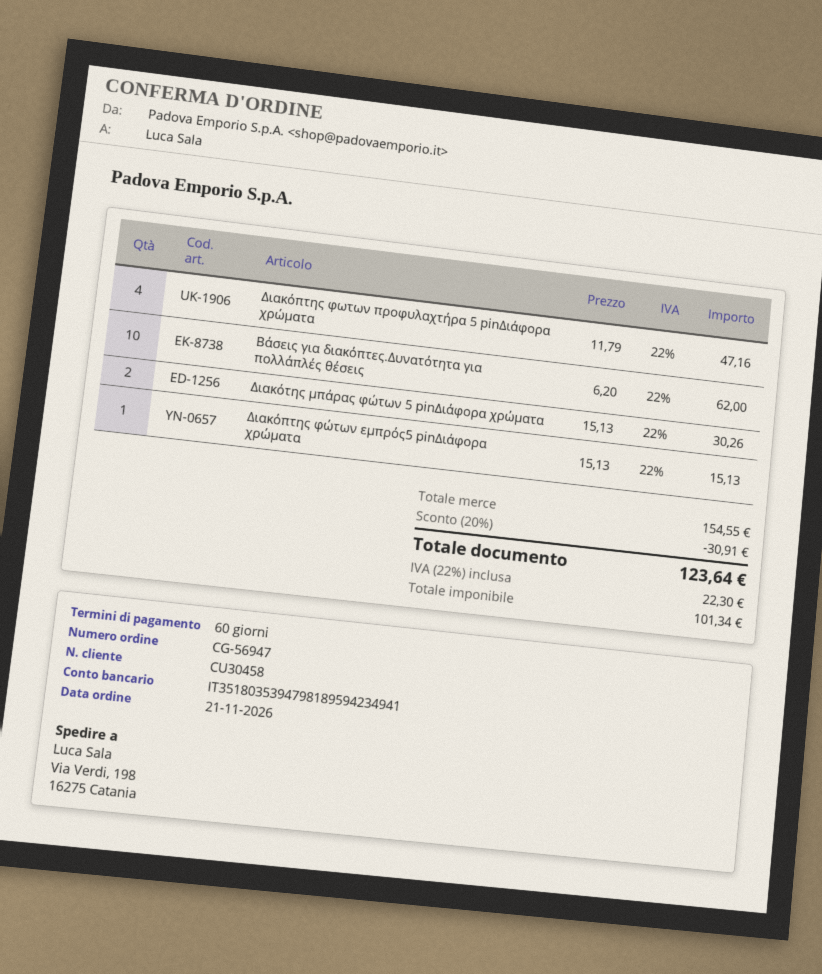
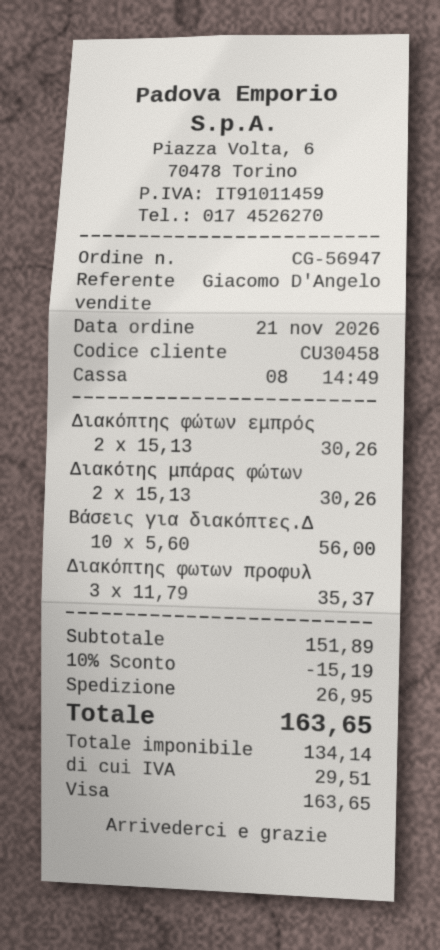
Διακόπτης φωτων προφυλαχτήρα 5 pinΔιάφορα χρώματα: 4 x 11.79 = 47.16 -> 3 x 11.79 = 35.37
Βάσεις για διακόπτες.Δυνατότητα για πολλάπλές θέσεις: 10 x 6.20 = 62.00 -> 10 x 5.60 = 56.00
Διακόπτης φώτων εμπρός5 pinΔιάφορα χρώματα: 1 x 15.13 = 15.13 -> 2 x 15.13 = 30.26
subtotal: 154.55 -> 151.89
discount: 20% = 30.91 -> 10% = 15.19
shipping: none -> 26.95
net: 101.34 -> 134.14
tax: 22.30 -> 29.51
total: 123.64 -> 163.65

